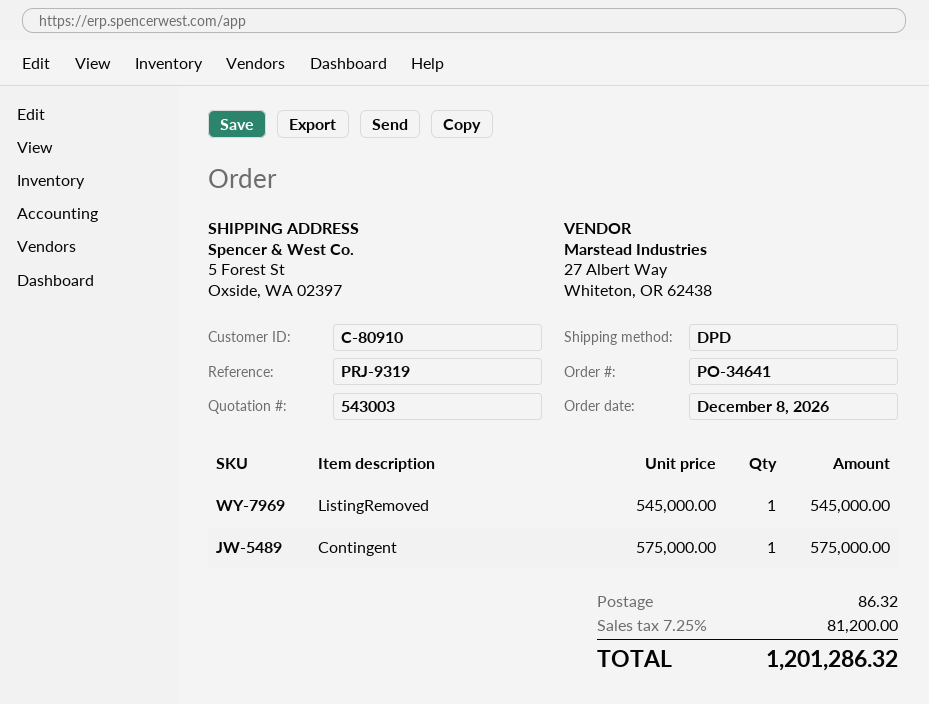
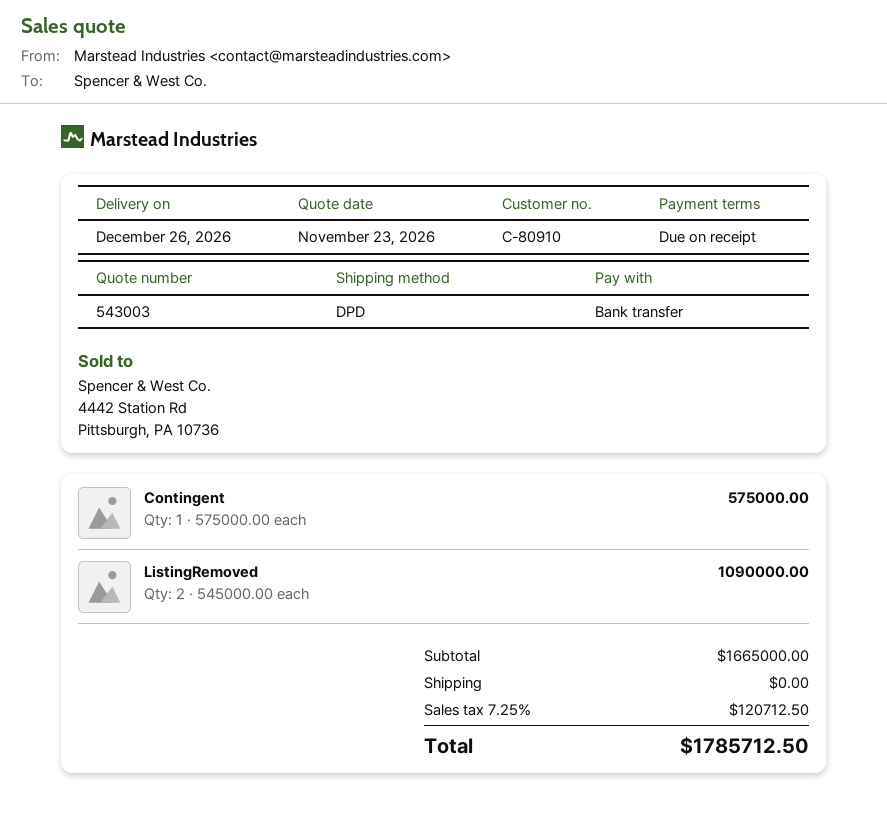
ListingRemoved: 1 x 545000.00 = 545000.00 -> 2 x 545000.00 = 1090000.00
shipping: 86.32 -> 0.00
tax: 7.25% = 81200.00 -> 7.25% = 120712.50
total: 1201286.32 -> 1785712.50

